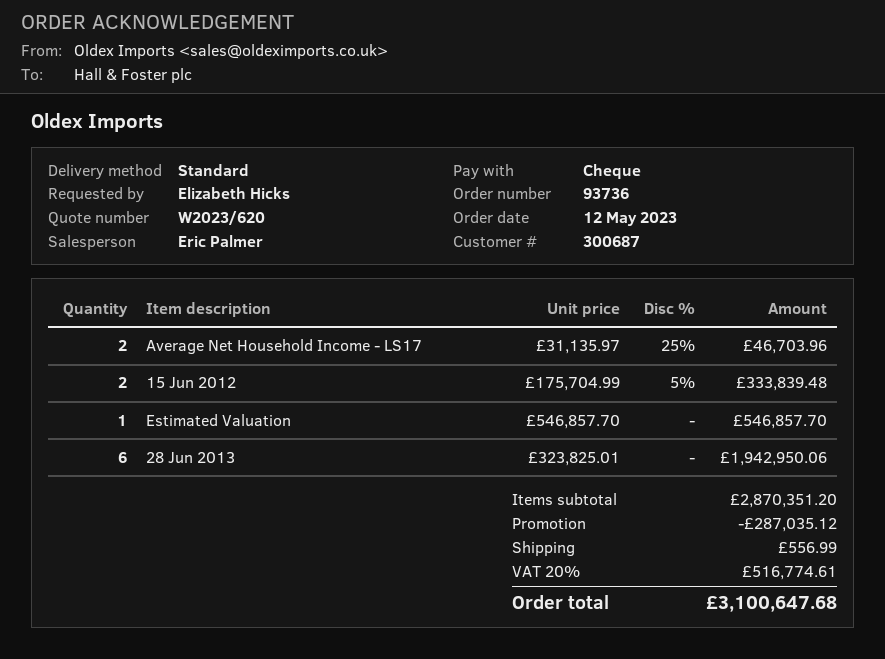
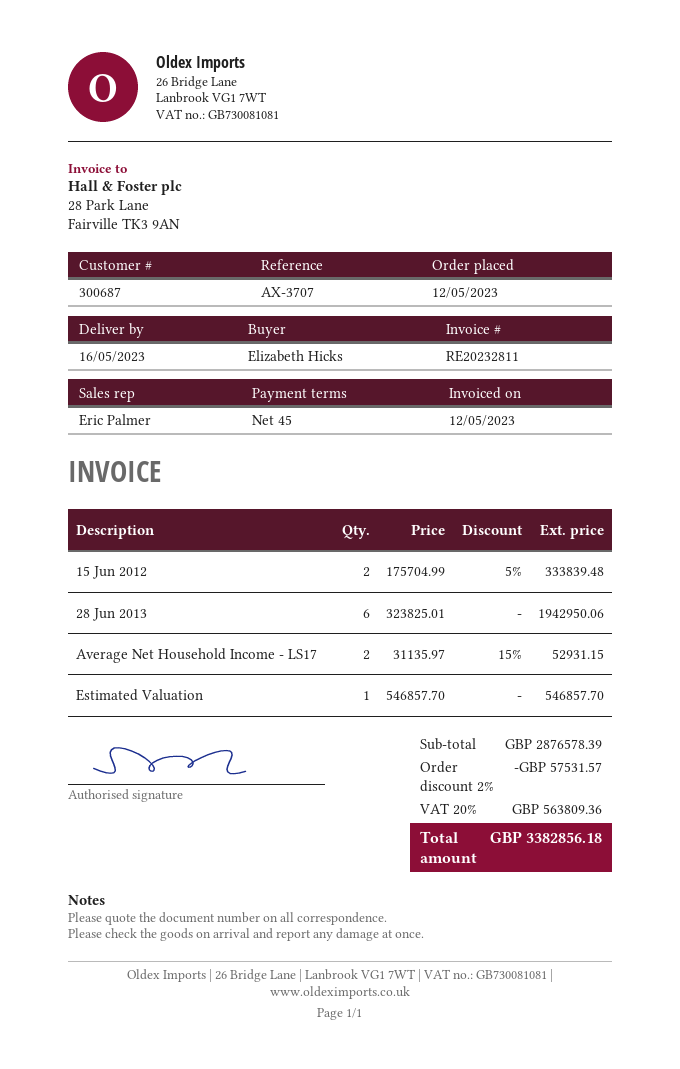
Average Net Household Income - LS17: 2 x 31135.97 - 25% = 46703.96 -> 2 x 31135.97 - 15% = 52931.15
subtotal: 2870351.20 -> 2876578.39
discount: 287035.12 -> 57531.57
shipping: 556.99 -> none
tax: 20% = 516774.61 -> 20% = 563809.36
total: 3100647.68 -> 3382856.18

